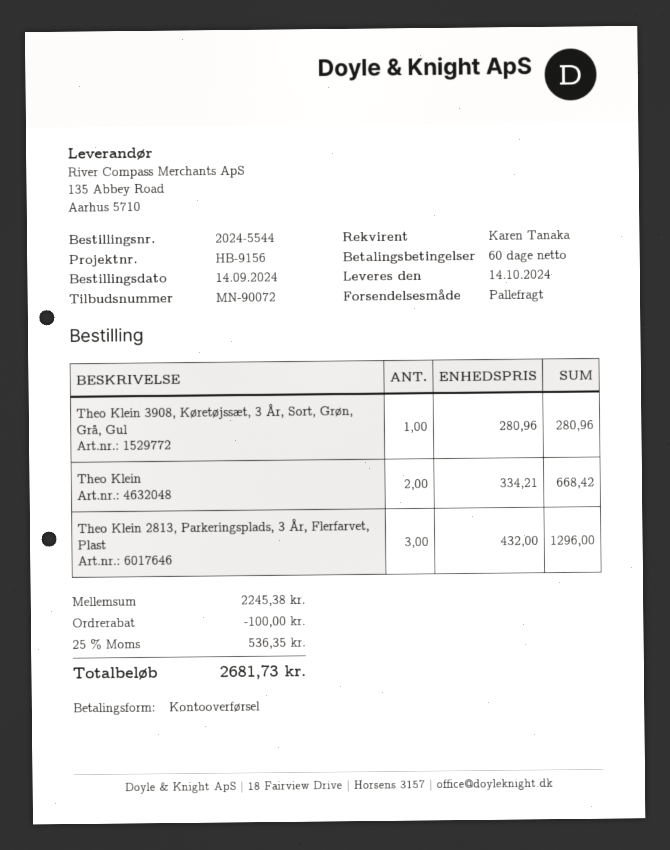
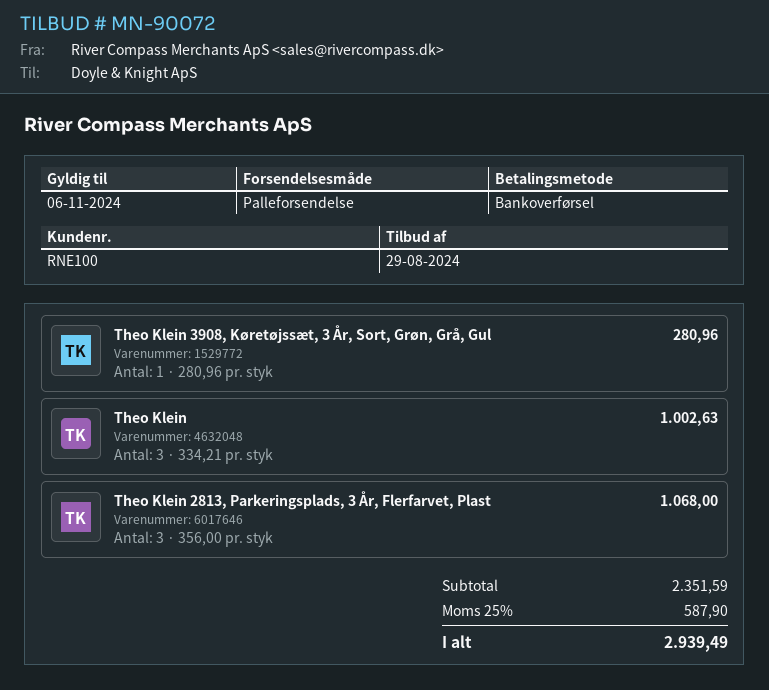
Theo Klein: 2 x 334.21 = 668.42 -> 3 x 334.21 = 1002.63
Theo Klein 2813, Parkeringsplads, 3 År, Flerfarvet, Plast: 3 x 432.00 = 1296.00 -> 3 x 356.00 = 1068.00
subtotal: 2245.38 -> 2351.59
discount: 100.00 -> none
tax: 25% = 536.35 -> 25% = 587.90
total: 2681.73 -> 2939.49

